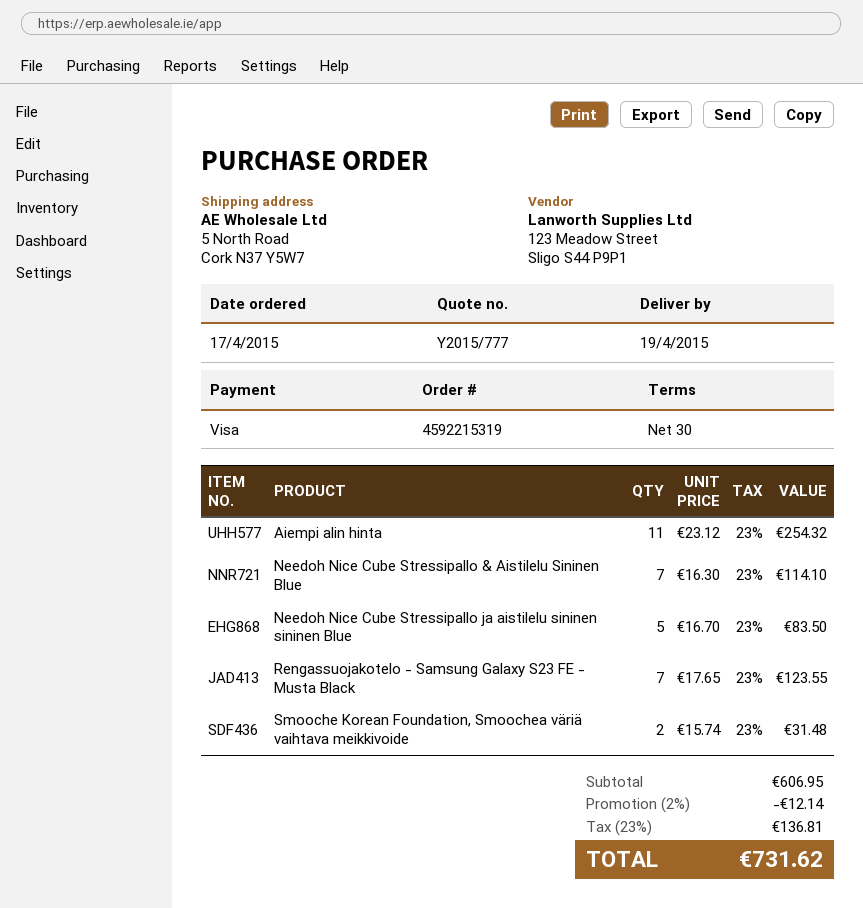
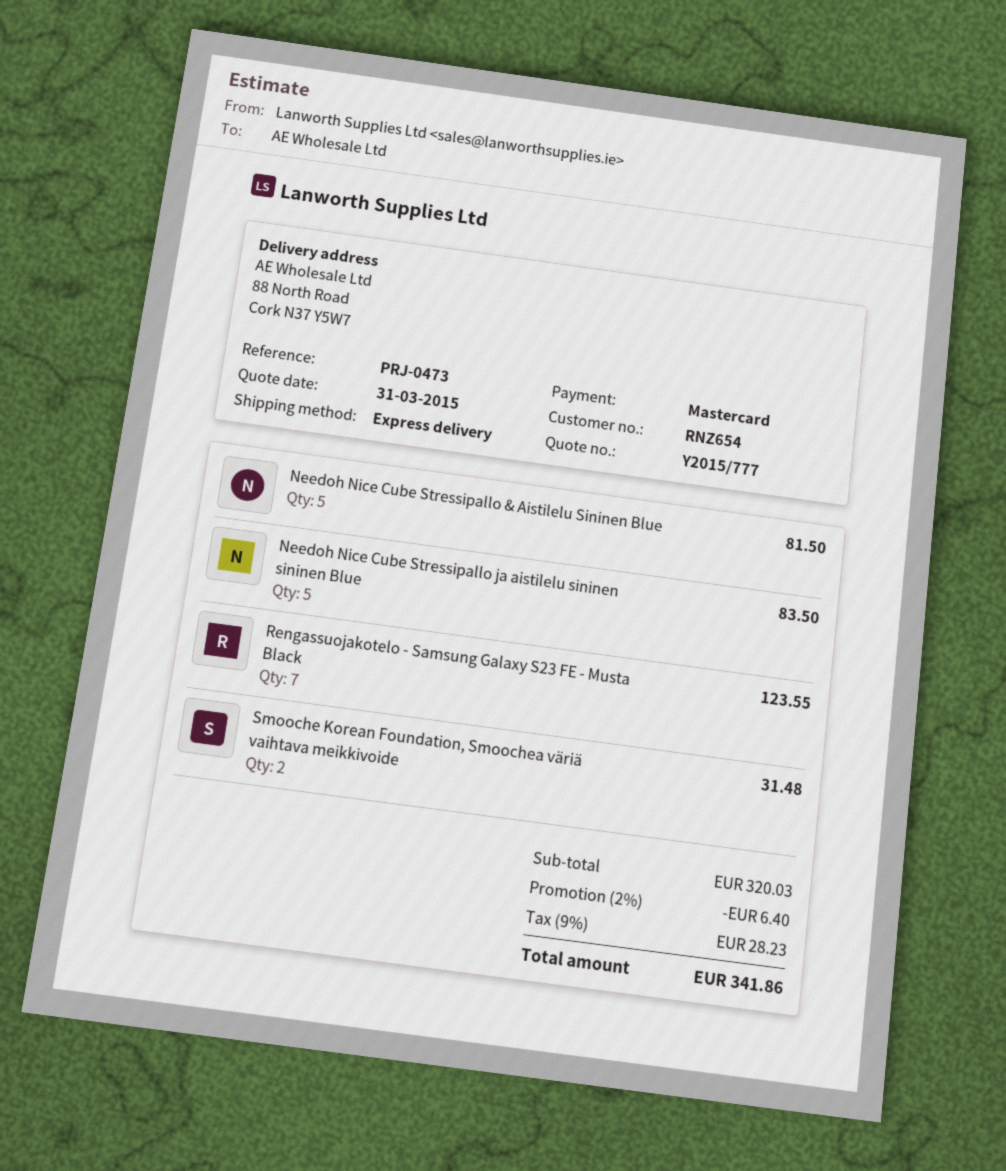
payment method: Visa -> Mastercard
ship to: 5 North Road, Cork N37 Y5W7 -> 88 North Road, Cork N37 Y5W7
Aiempi alin hinta: 11 for 254.32 -> none
Needoh Nice Cube Stressipallo & Aistilelu Sininen Blue: 7 for 114.10 -> 5 for 81.50
subtotal: 606.95 -> 320.03
discount: 2% = 12.14 -> 2% = 6.40
tax: 23% = 136.81 -> 9% = 28.23
total: 731.62 -> 341.86

